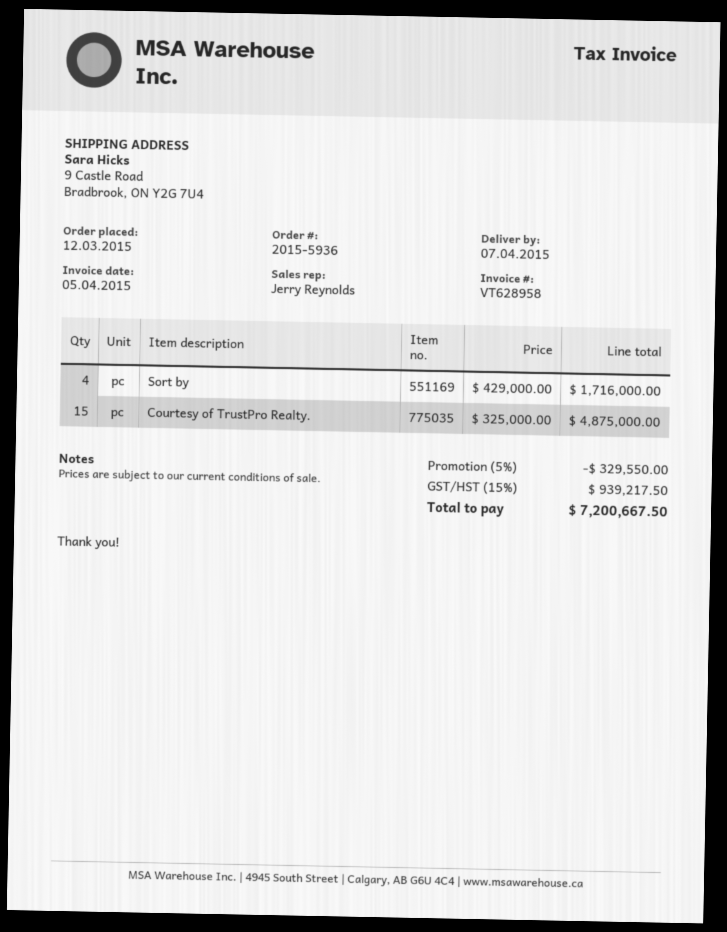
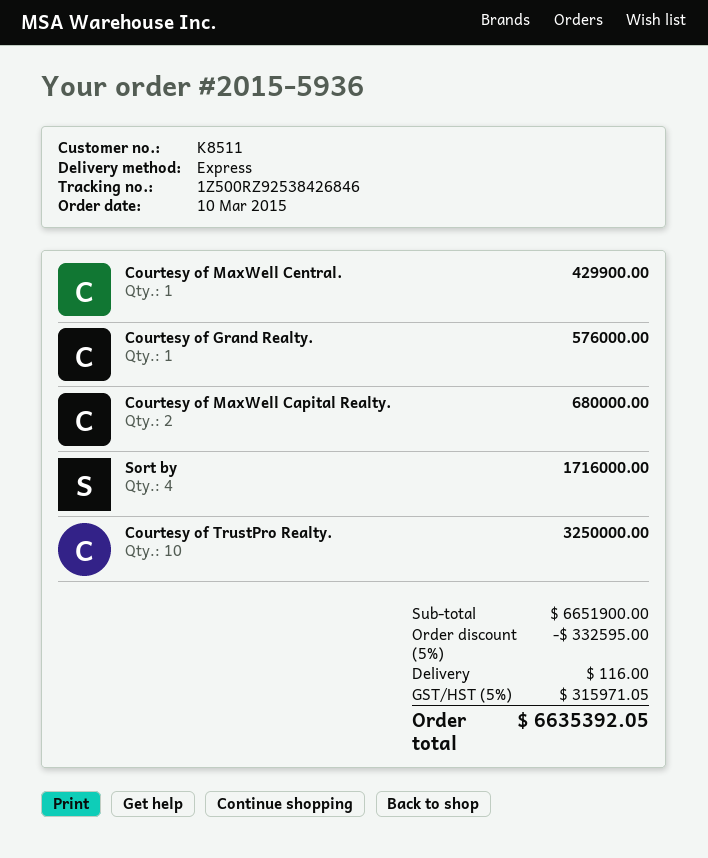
order date: 2015-03-12 -> 2015-03-10
Courtesy of TrustPro Realty.: 15 for 4875000.00 -> 10 for 3250000.00
Courtesy of MaxWell Central.: none -> 1 for 429900.00
Courtesy of Grand Realty.: none -> 1 for 576000.00
Courtesy of MaxWell Capital Realty.: none -> 2 for 680000.00
discount: 5% = 329550.00 -> 5% = 332595.00
shipping: none -> 116.00
tax: 15% = 939217.50 -> 5% = 315971.05
total: 7200667.50 -> 6635392.05

